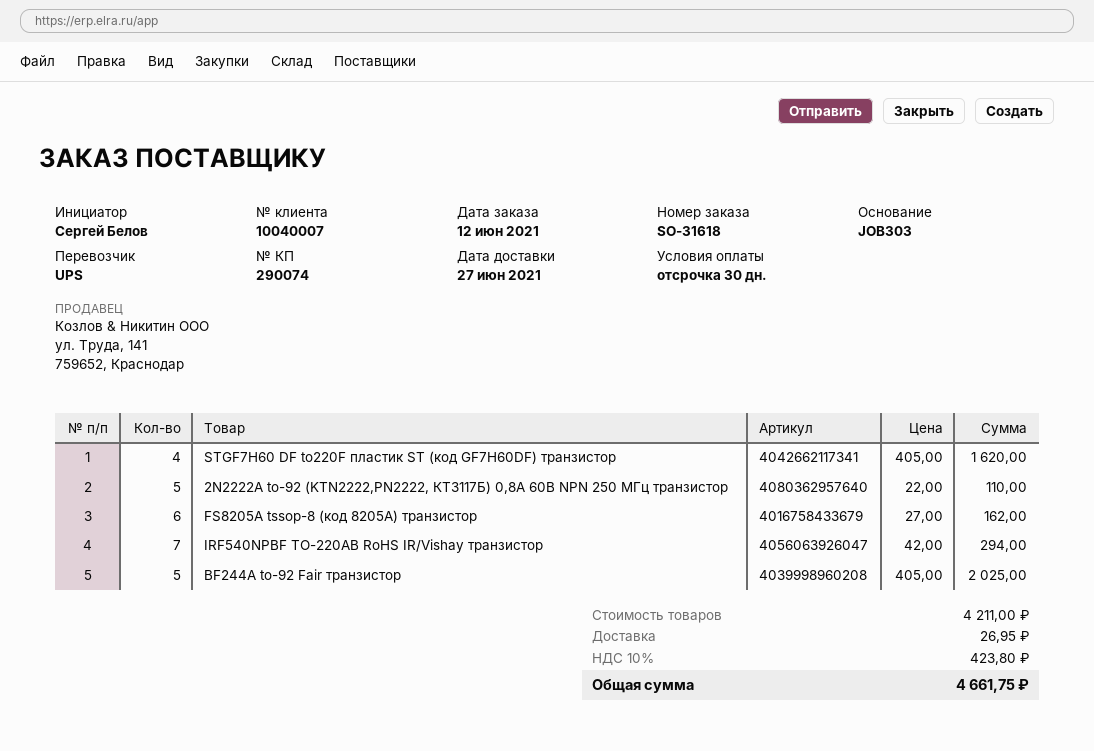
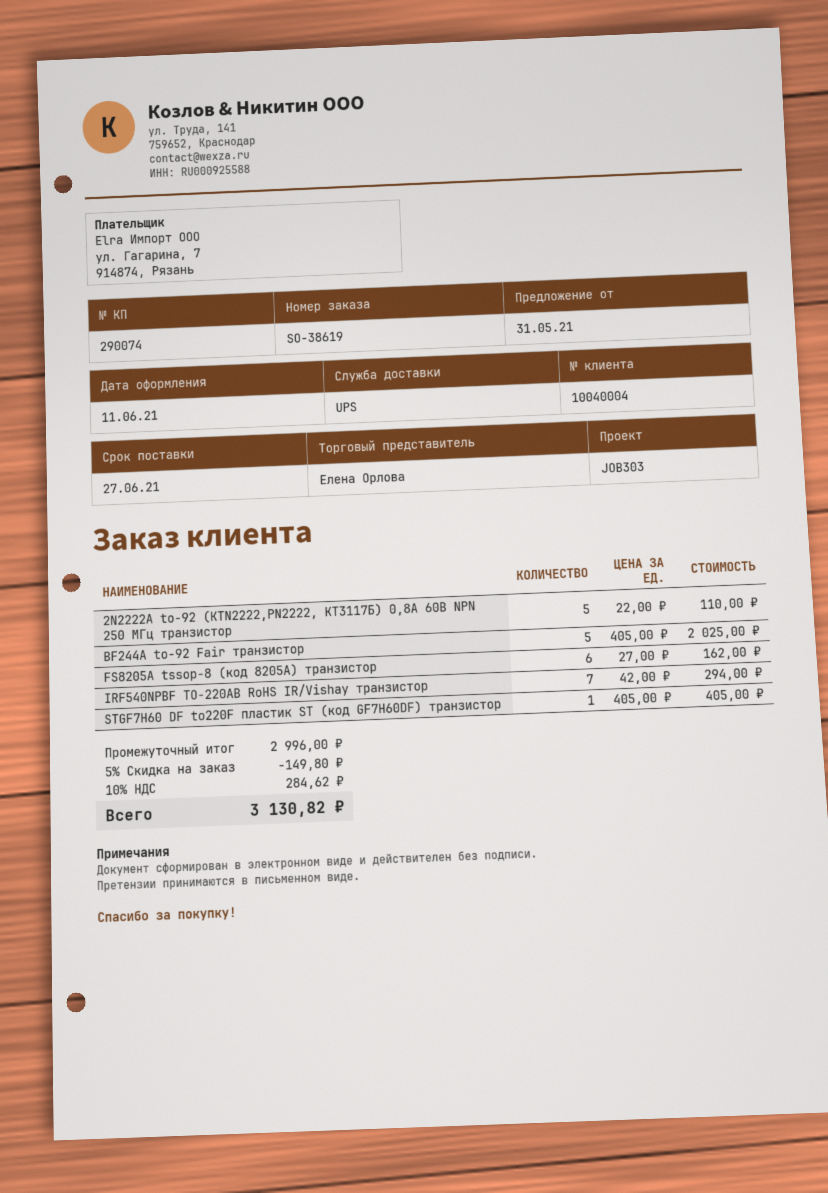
order number: SO-31618 -> SO-38619
order date: 2021-06-12 -> 2021-06-11
customer number: 10040007 -> 10040004
STGF7H60 DF to220F пластик ST (код GF7H60DF) транзистор: 4 x 405.00 = 1620.00 -> 1 x 405.00 = 405.00
subtotal: 4211.00 -> 2996.00
discount: none -> 5% = 149.80
shipping: 26.95 -> none
tax: 10% = 423.80 -> 10% = 284.62
total: 4661.75 -> 3130.82

